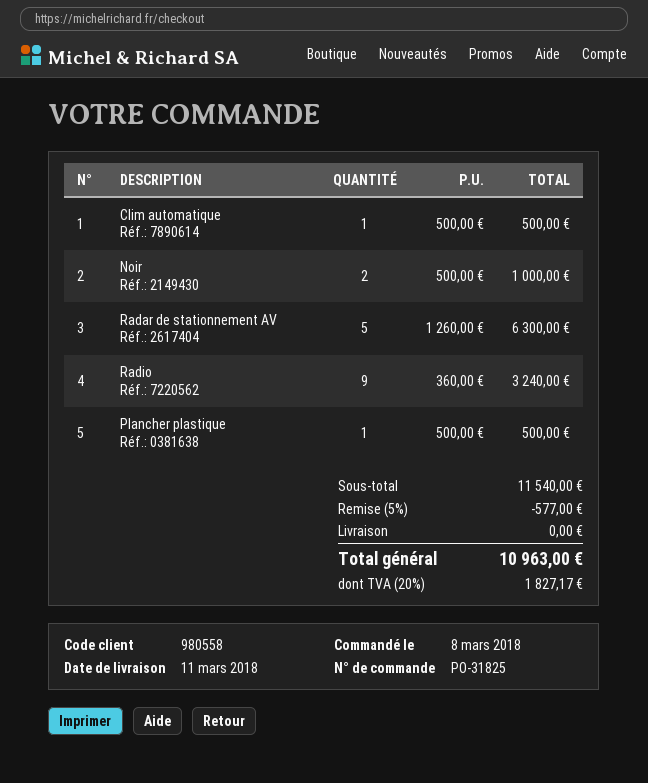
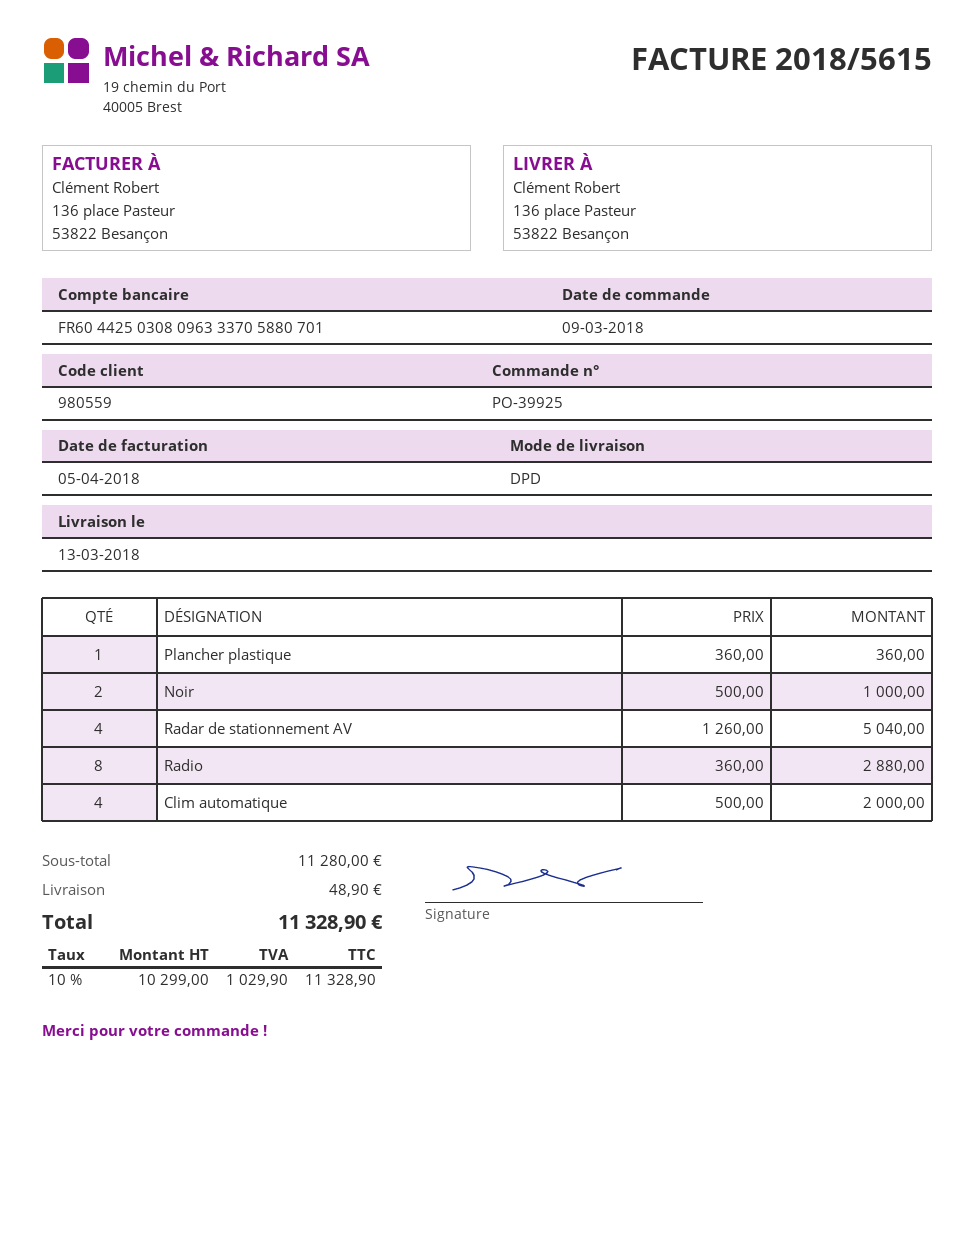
order number: PO-31825 -> PO-39925
order date: 2018-03-08 -> 2018-03-09
delivery date: 2018-03-11 -> 2018-03-13
customer number: 980558 -> 980559
Clim automatique: 1 x 500.00 = 500.00 -> 4 x 500.00 = 2000.00
Radar de stationnement AV: 5 x 1260.00 = 6300.00 -> 4 x 1260.00 = 5040.00
Radio: 9 x 360.00 = 3240.00 -> 8 x 360.00 = 2880.00
Plancher plastique: 1 x 500.00 = 500.00 -> 1 x 360.00 = 360.00
subtotal: 11540.00 -> 11280.00
discount: 5% = 577.00 -> none
shipping: 0.00 -> 48.90
tax: 20% = 1827.17 -> 10% = 1029.90
total: 10963.00 -> 11328.90

